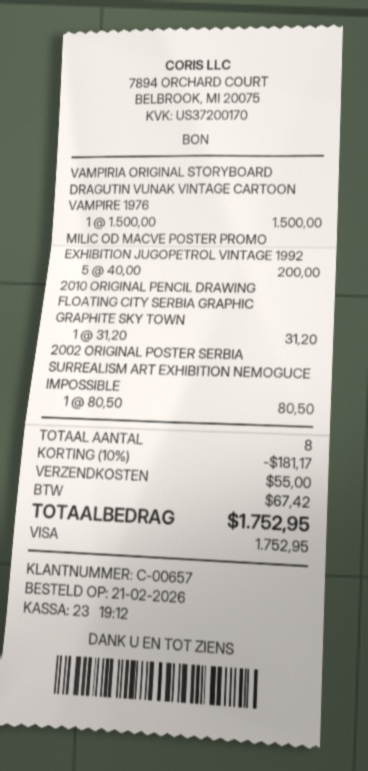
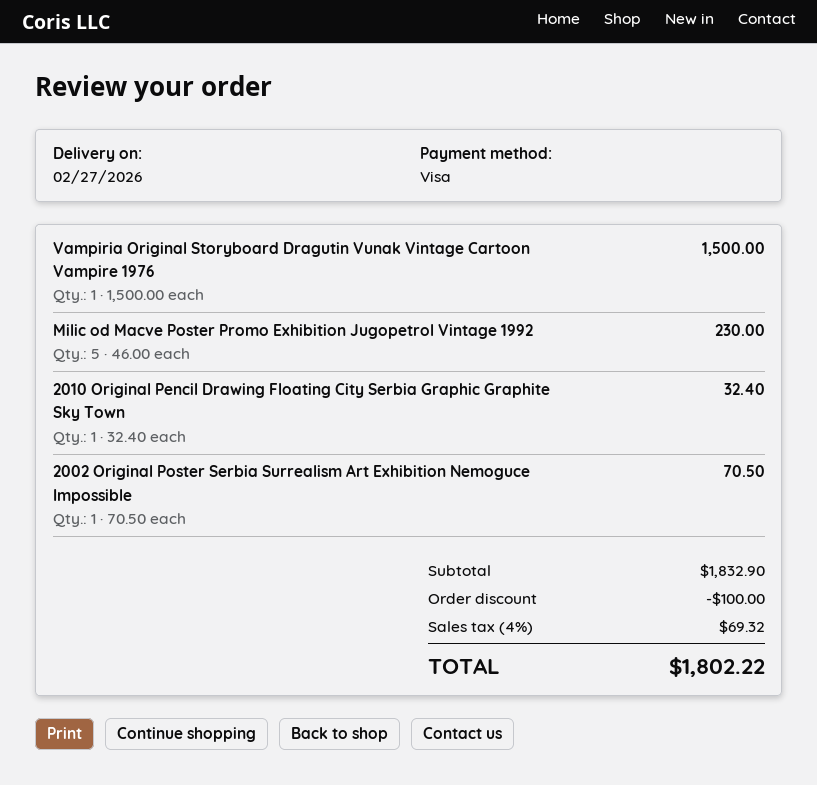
MILIC OD MACVE POSTER PROMO EXHIBITION JUGOPETROL VINTAGE 1992: 5 x 40.00 = 200.00 -> 5 x 46.00 = 230.00
2010 ORIGINAL PENCIL DRAWING FLOATING CITY SERBIA GRAPHIC GRAPHITE SKY TOWN: 1 x 31.20 = 31.20 -> 1 x 32.40 = 32.40
2002 ORIGINAL POSTER SERBIA SURREALISM ART EXHIBITION NEMOGUCE IMPOSSIBLE: 1 x 80.50 = 80.50 -> 1 x 70.50 = 70.50
discount: 181.17 -> 100.00
shipping: 55.00 -> none
tax: 67.42 -> 69.32
total: 1752.95 -> 1802.22

